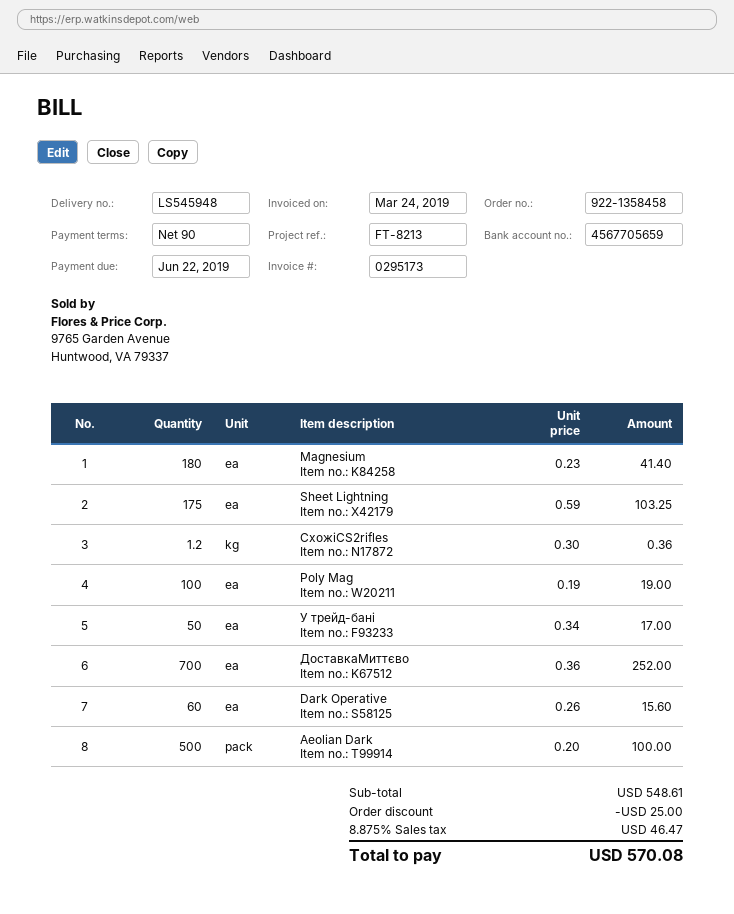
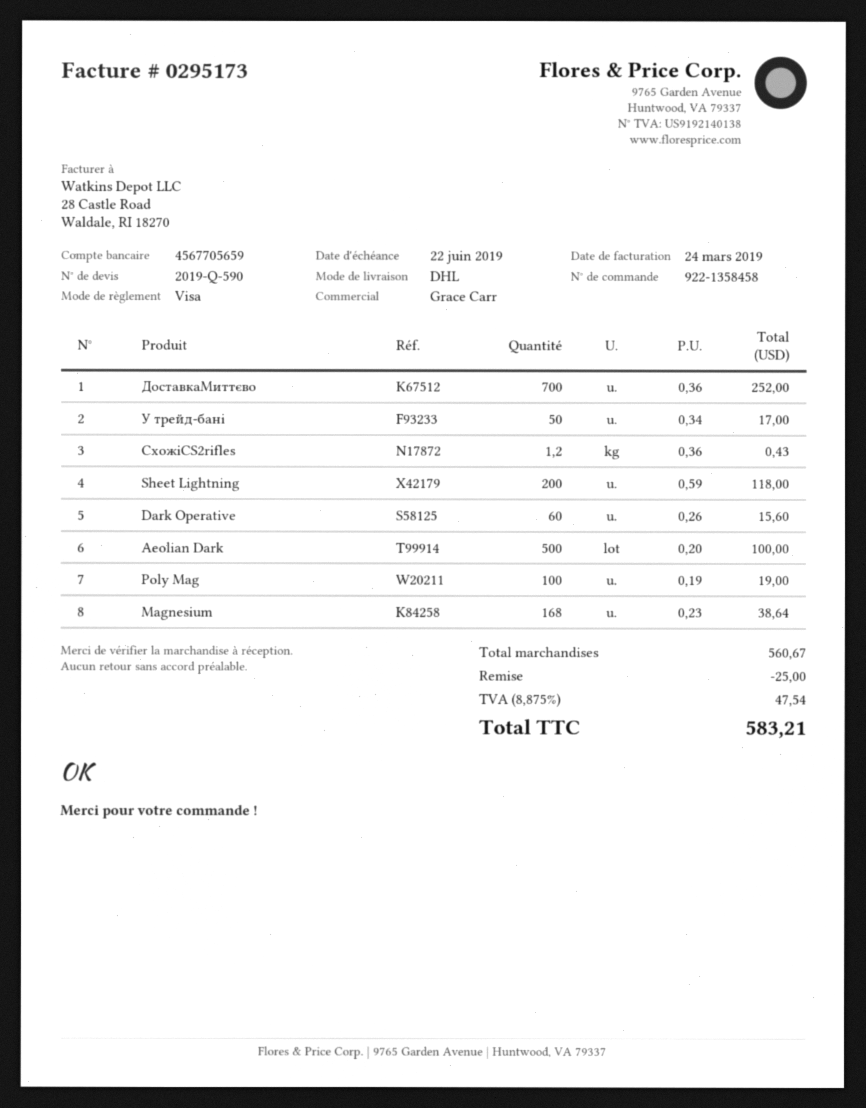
Magnesium: 180 x 0.23 = 41.40 -> 168 x 0.23 = 38.64
Sheet Lightning: 175 x 0.59 = 103.25 -> 200 x 0.59 = 118.00
СхожіCS2rifles: 1.2 x 0.30 = 0.36 -> 1.2 x 0.36 = 0.43
subtotal: 548.61 -> 560.67
tax: 8.875% = 46.47 -> 8.875% = 47.54
total: 570.08 -> 583.21

